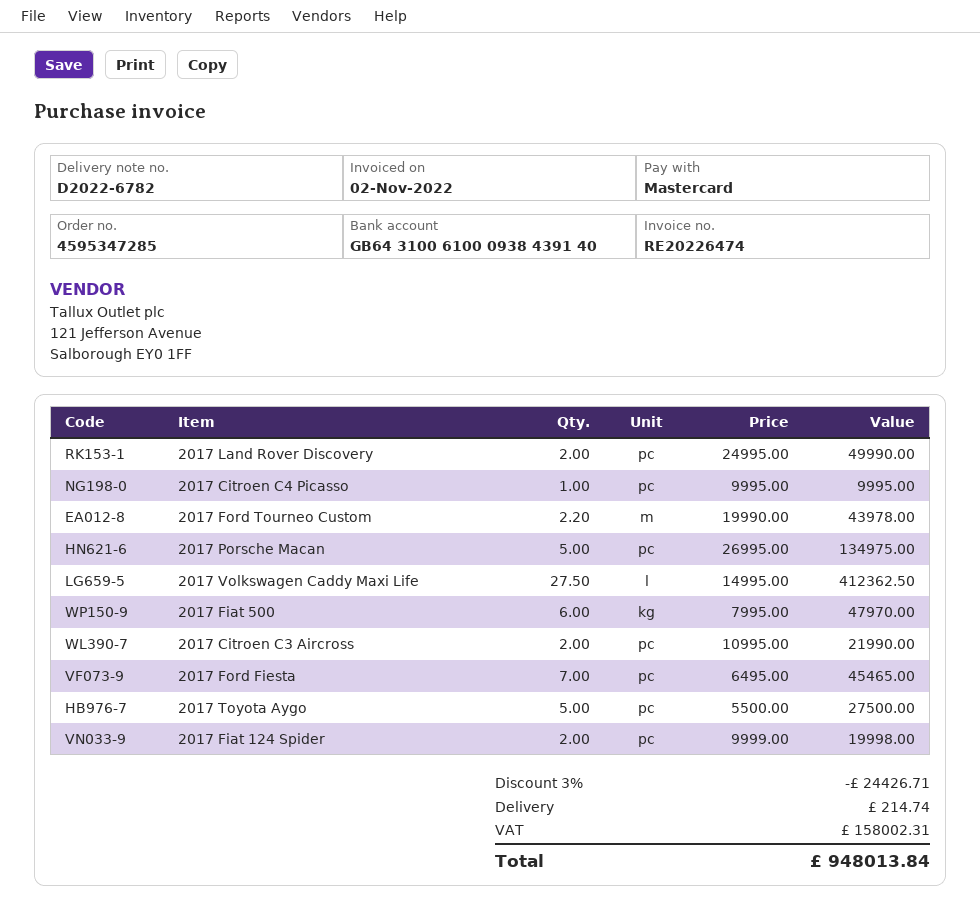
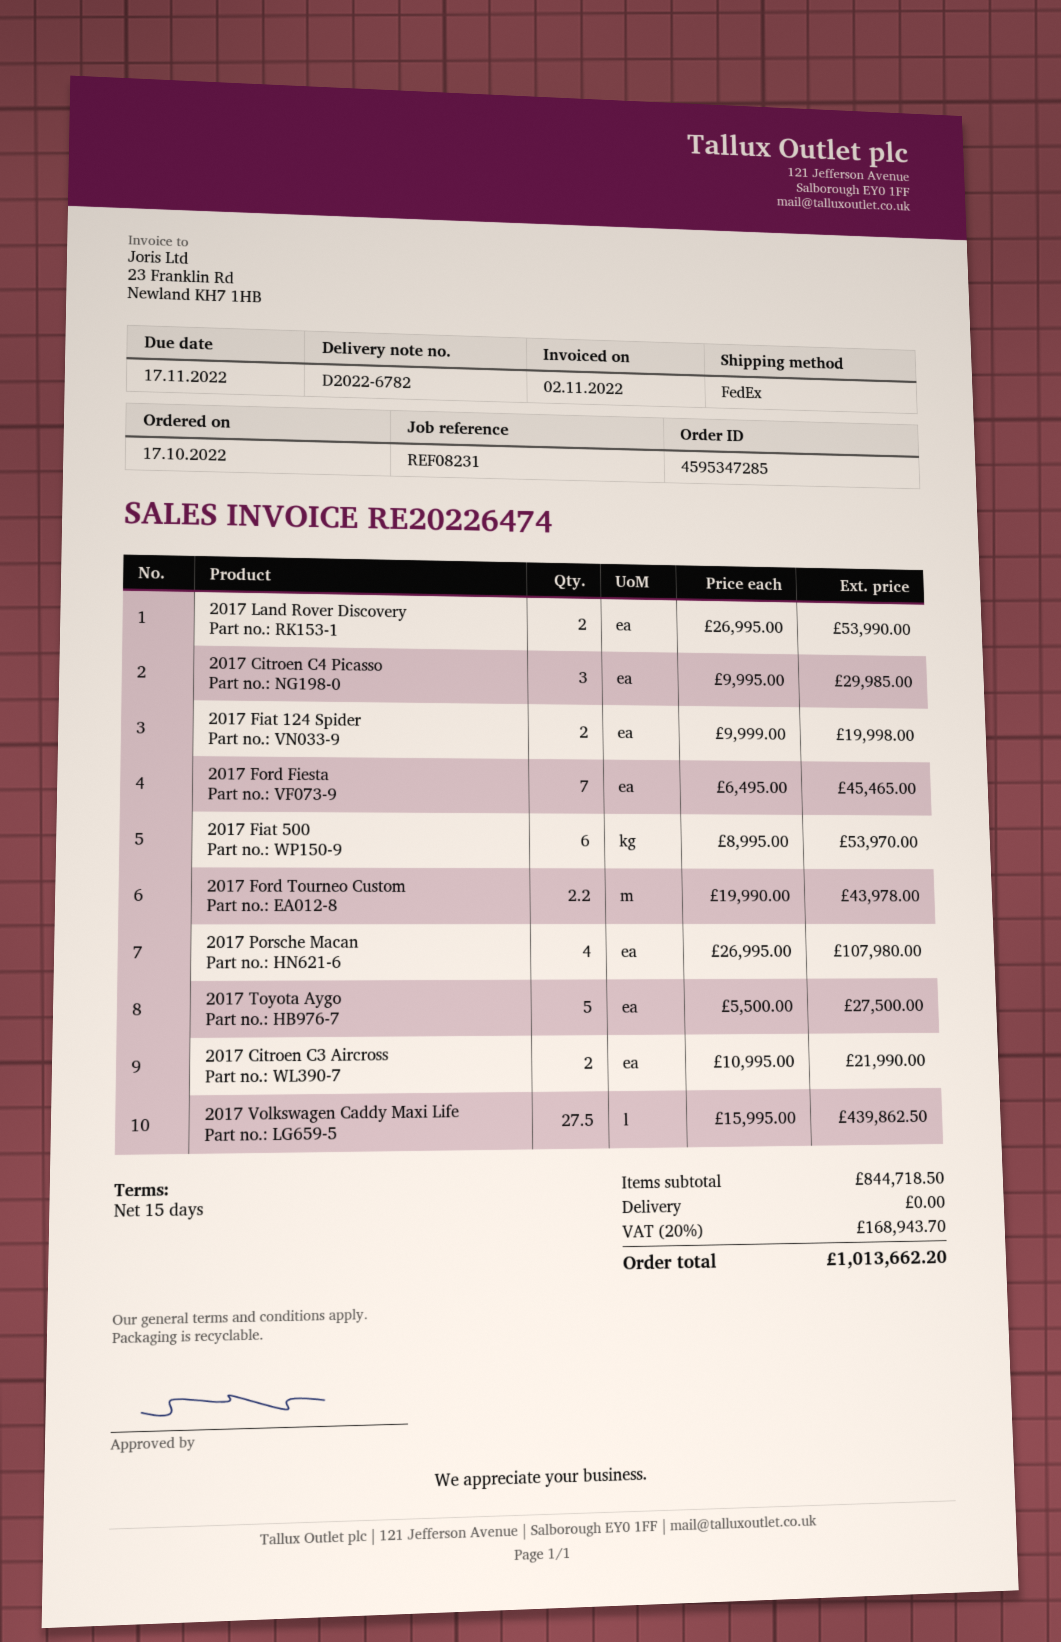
2017 Land Rover Discovery: 2 x 24995.00 = 49990.00 -> 2 x 26995.00 = 53990.00
2017 Citroen C4 Picasso: 1 x 9995.00 = 9995.00 -> 3 x 9995.00 = 29985.00
2017 Porsche Macan: 5 x 26995.00 = 134975.00 -> 4 x 26995.00 = 107980.00
2017 Volkswagen Caddy Maxi Life: 27.5 x 14995.00 = 412362.50 -> 27.5 x 15995.00 = 439862.50
2017 Fiat 500: 6 x 7995.00 = 47970.00 -> 6 x 8995.00 = 53970.00
discount: 3% = 24426.71 -> none
shipping: 214.74 -> 0.00
tax: 158002.31 -> 168943.70
total: 948013.84 -> 1013662.20

